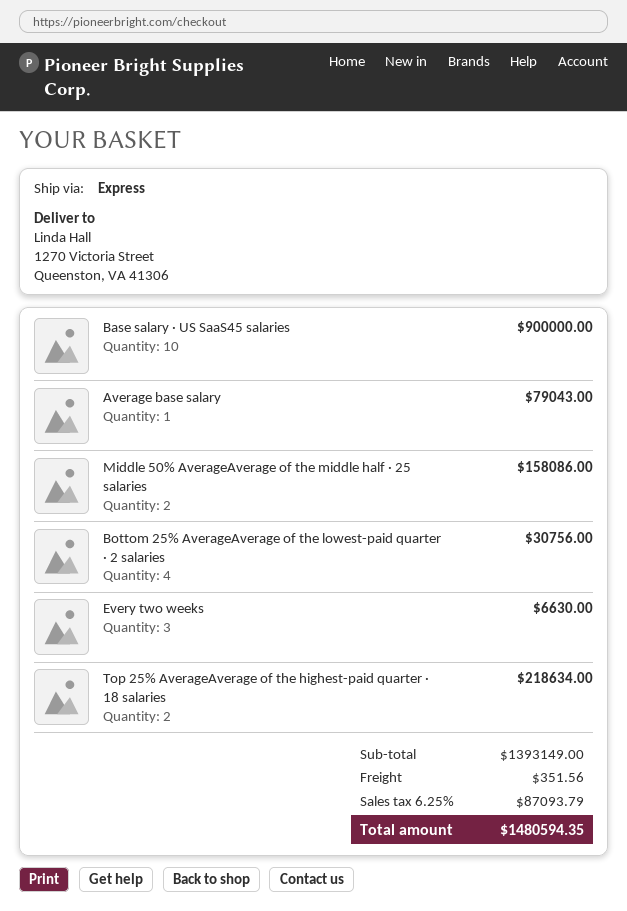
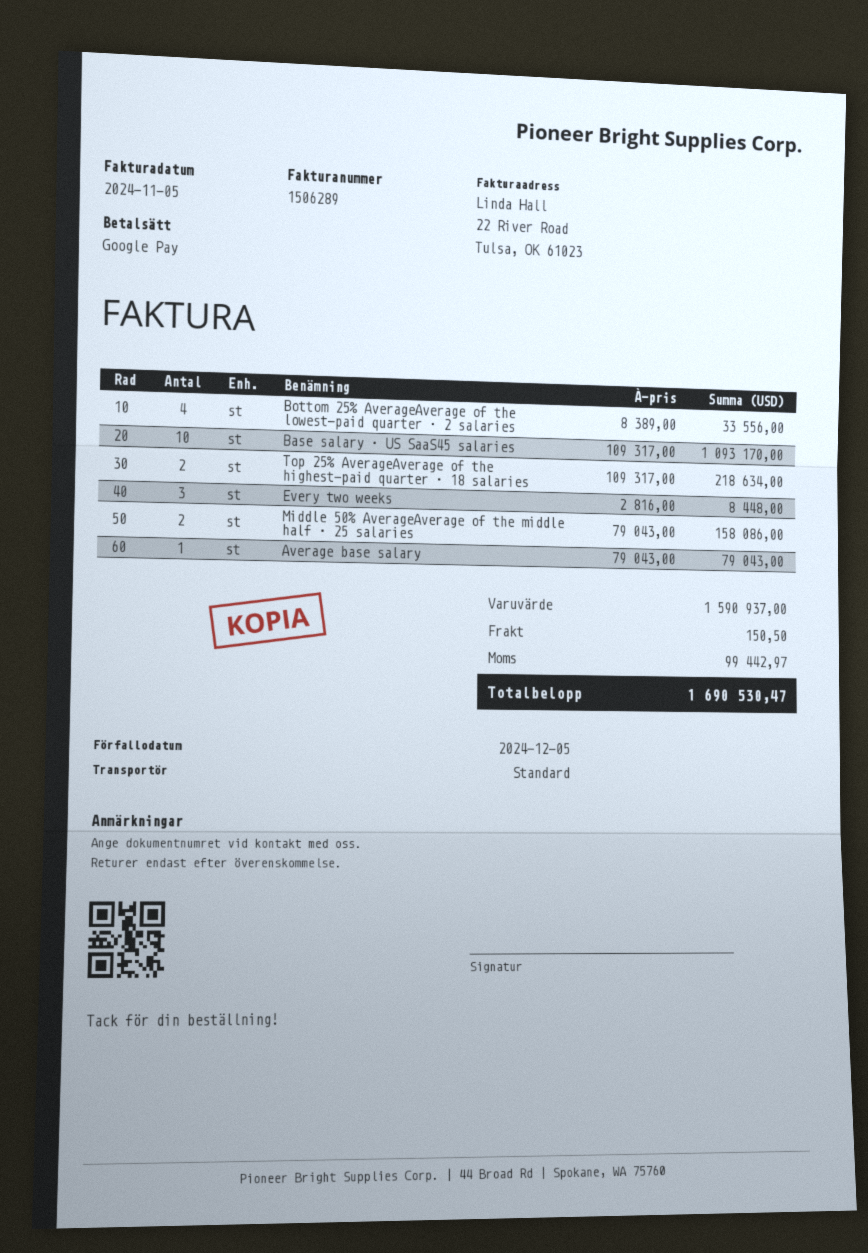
shipping method: express -> standard
Base salary · US SaaS45 salaries: 10 for 900000.00 -> 10 for 1093170.00
Bottom 25% AverageAverage of the lowest-paid quarter · 2 salaries: 4 for 30756.00 -> 4 for 33556.00
Every two weeks: 3 for 6630.00 -> 3 for 8448.00
subtotal: 1393149.00 -> 1590937.00
shipping: 351.56 -> 150.50
tax: 87093.79 -> 99442.97
total: 1480594.35 -> 1690530.47

